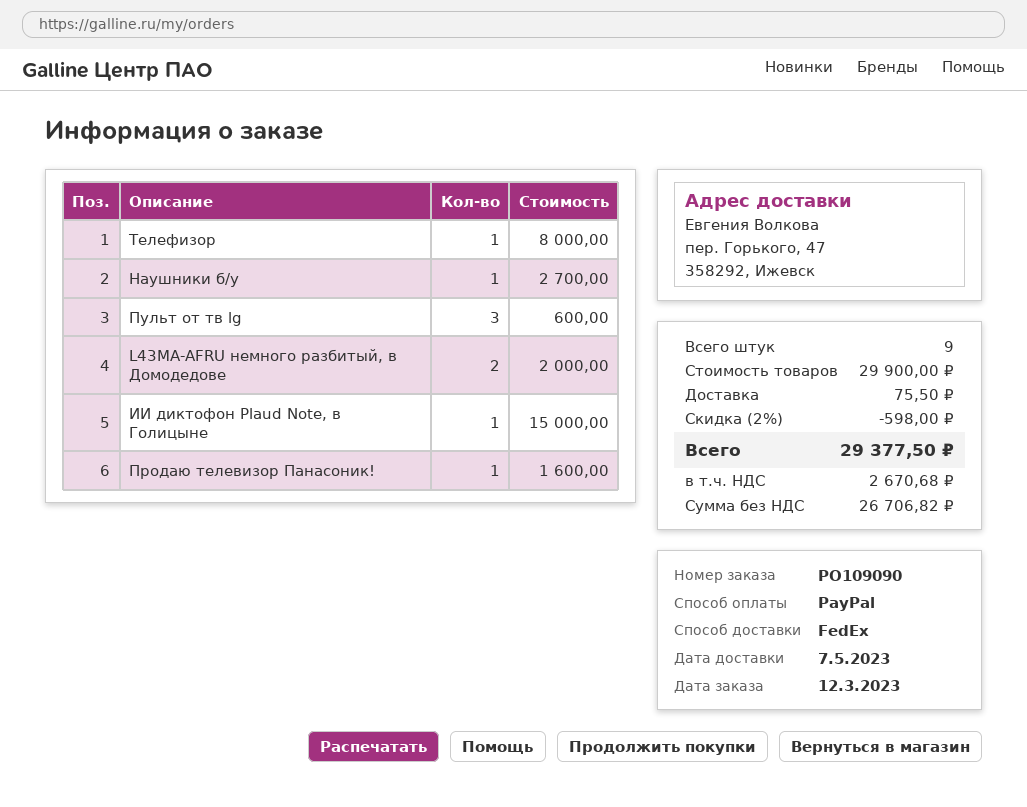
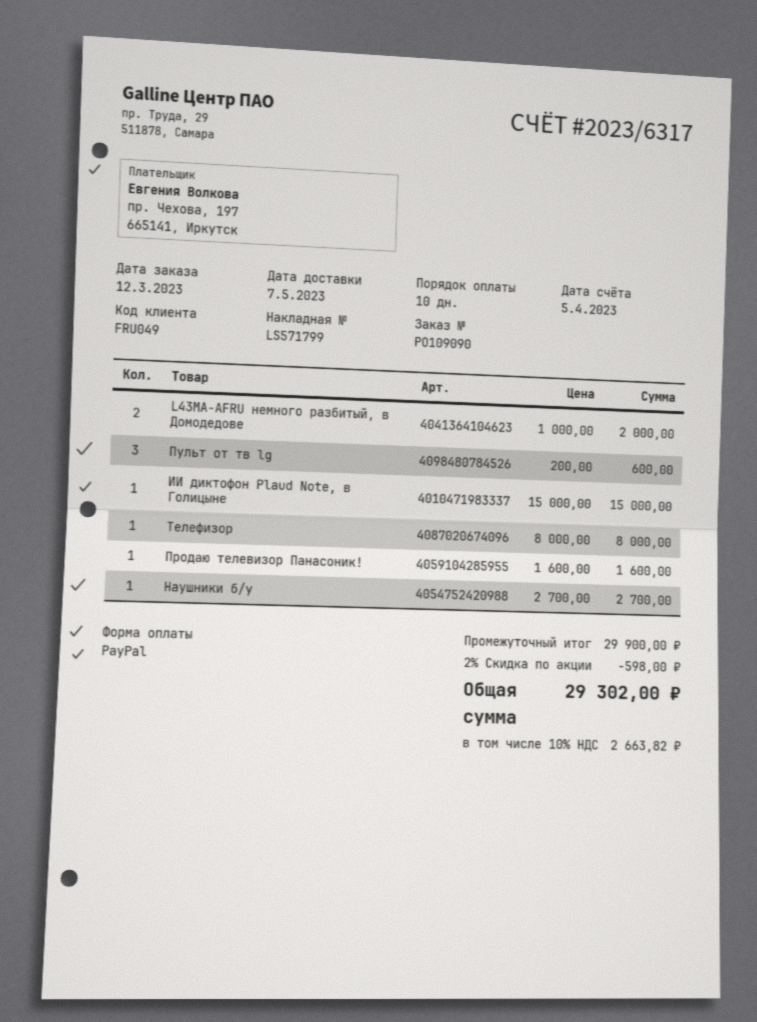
shipping: 75.50 -> none
tax: 2670.68 -> 2663.82
total: 29377.50 -> 29302.00

